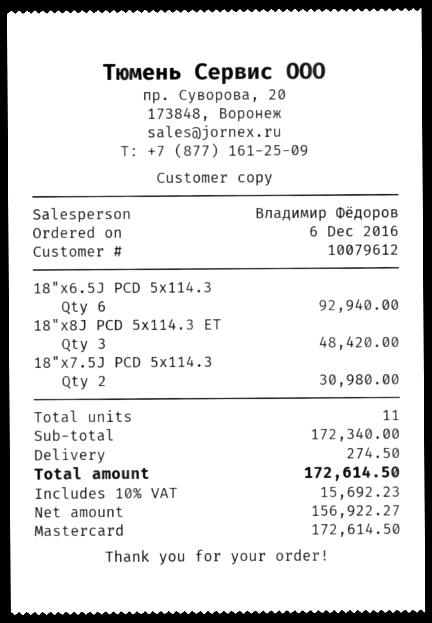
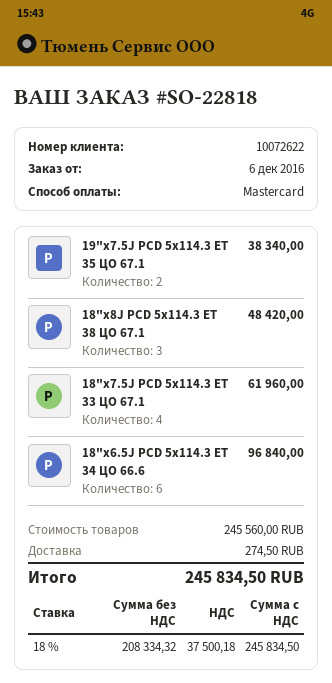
customer number: 10079612 -> 10072622
18"x6.5J PCD 5x114.3: 6 for 92940.00 -> 6 for 96840.00
18"x7.5J PCD 5x114.3: 2 for 30980.00 -> 4 for 61960.00
19"x7.5J PCD 5x114.3 ЕТ 35 ЦО 67.1: none -> 2 for 38340.00
subtotal: 172340.00 -> 245560.00
net: 156922.27 -> 208334.32
tax: 10% = 15692.23 -> 18% = 37500.18
total: 172614.50 -> 245834.50

